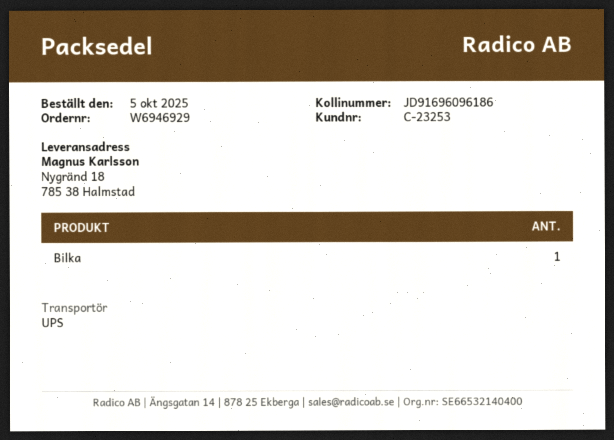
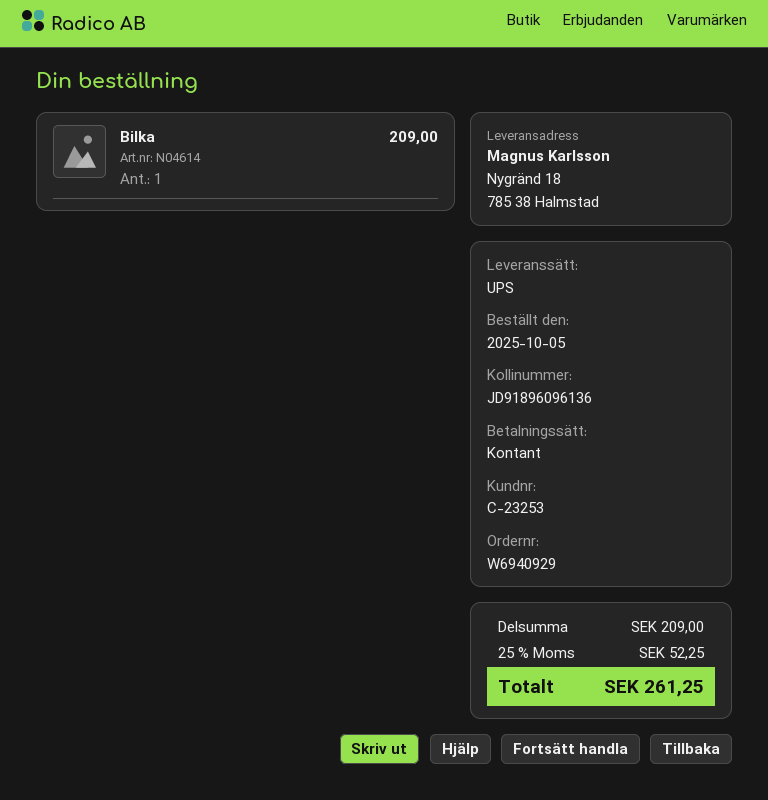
order number: W6946929 -> W6940929
tracking number: JD91696096186 -> JD91896096136

